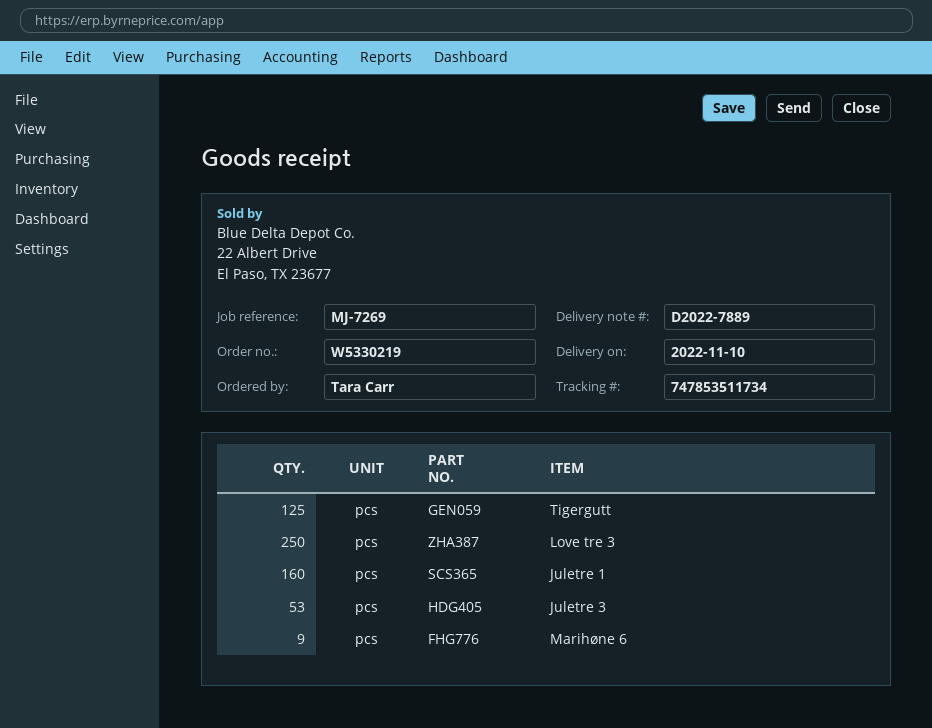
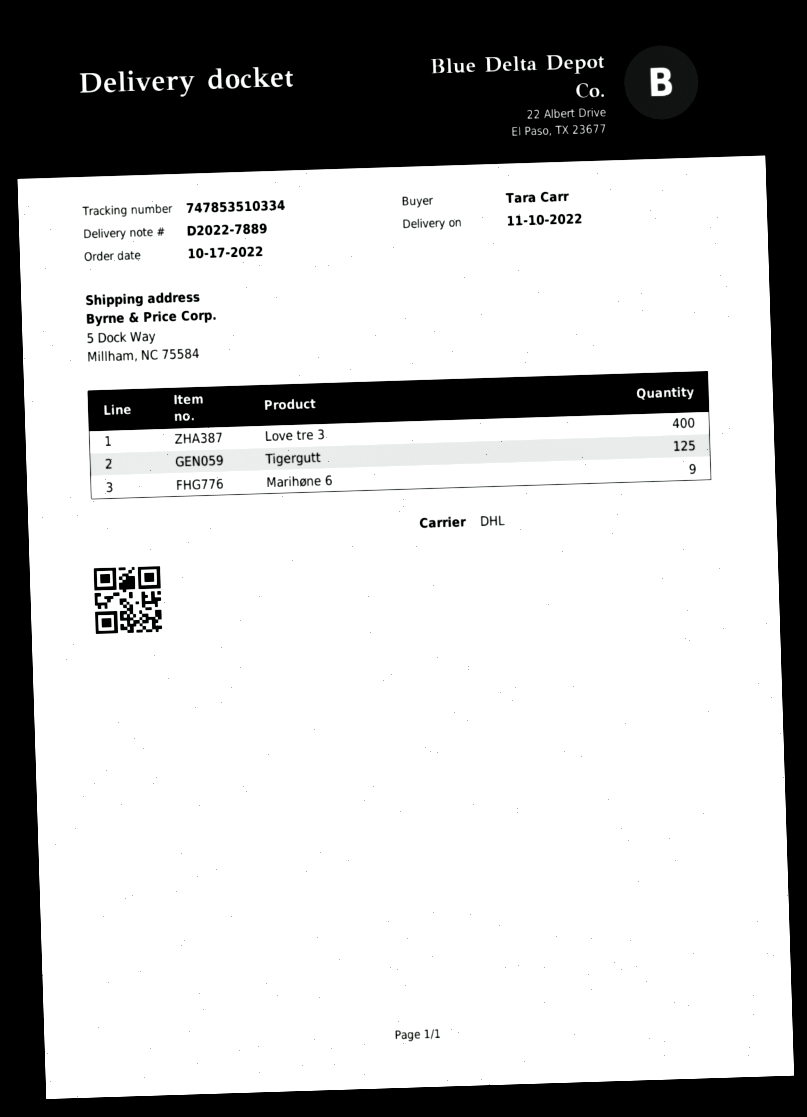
tracking number: 747853511734 -> 747853510334
Love tre 3: 250 -> 400
Juletre 1: 160 -> none
Juletre 3: 53 -> none

